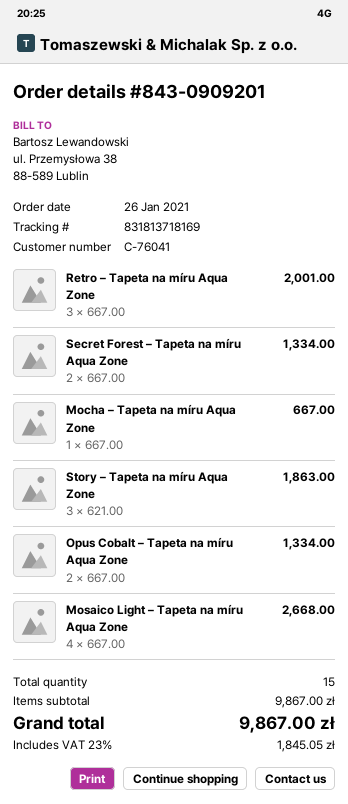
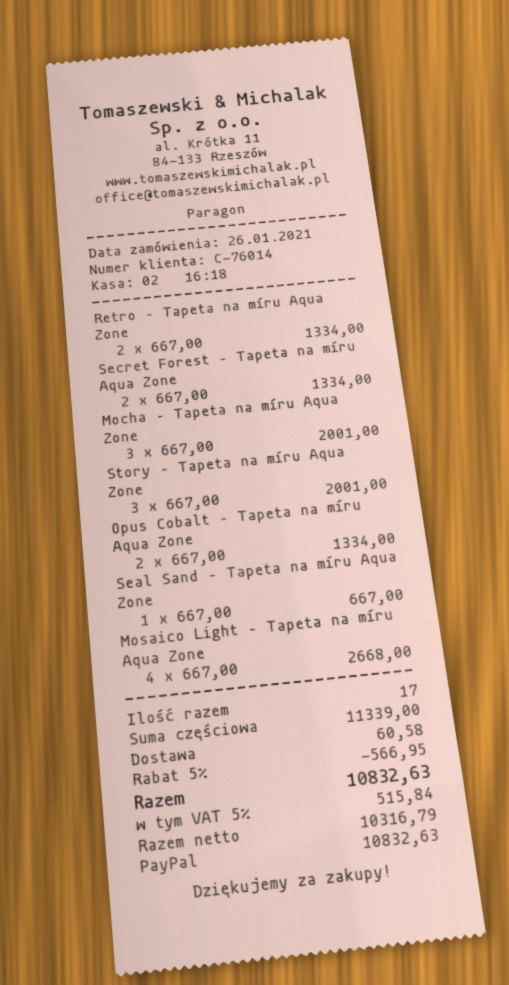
customer number: C-76041 -> C-76014
Retro – Tapeta na míru Aqua Zone: 3 x 667.00 = 2001.00 -> 2 x 667.00 = 1334.00
Mocha – Tapeta na míru Aqua Zone: 1 x 667.00 = 667.00 -> 3 x 667.00 = 2001.00
Story – Tapeta na míru Aqua Zone: 3 x 621.00 = 1863.00 -> 3 x 667.00 = 2001.00
Seal Sand – Tapeta na míru Aqua Zone: none -> 1 x 667.00 = 667.00
total quantity: 15 -> 17
subtotal: 9867.00 -> 11339.00
discount: none -> 5% = 566.95
shipping: none -> 60.58
tax: 23% = 1845.05 -> 5% = 515.84
total: 9867.00 -> 10832.63

